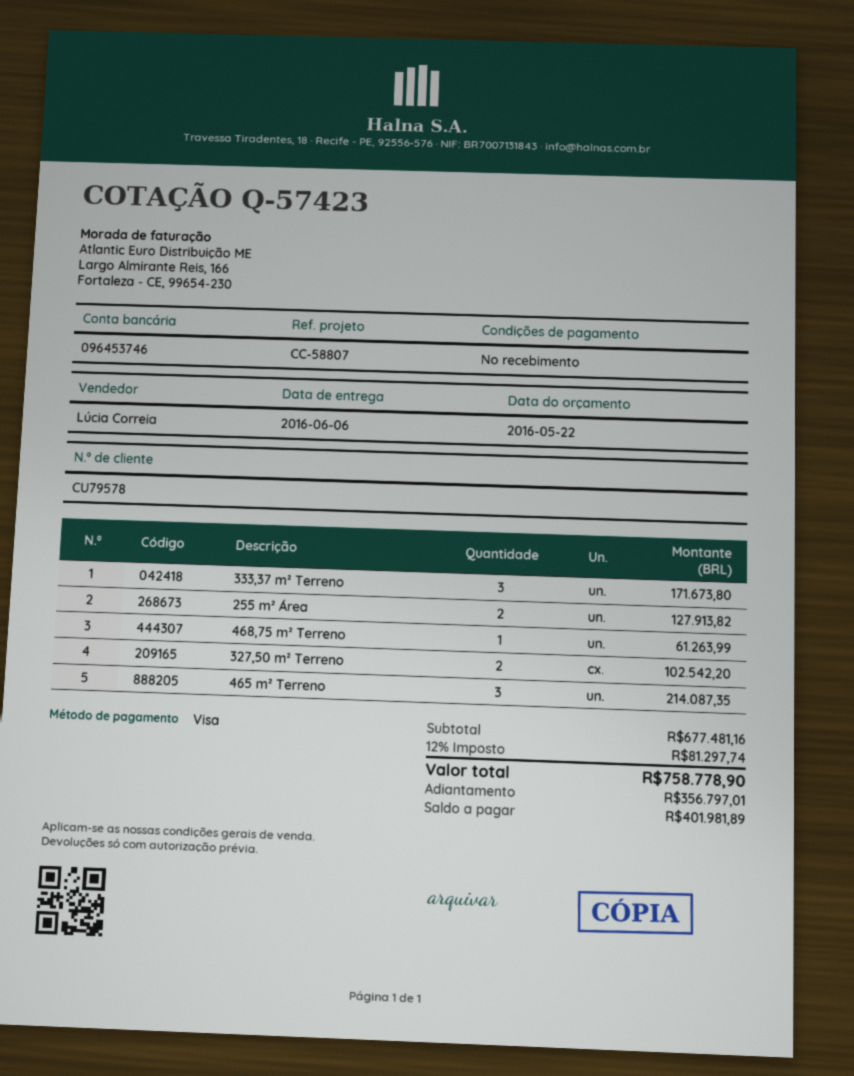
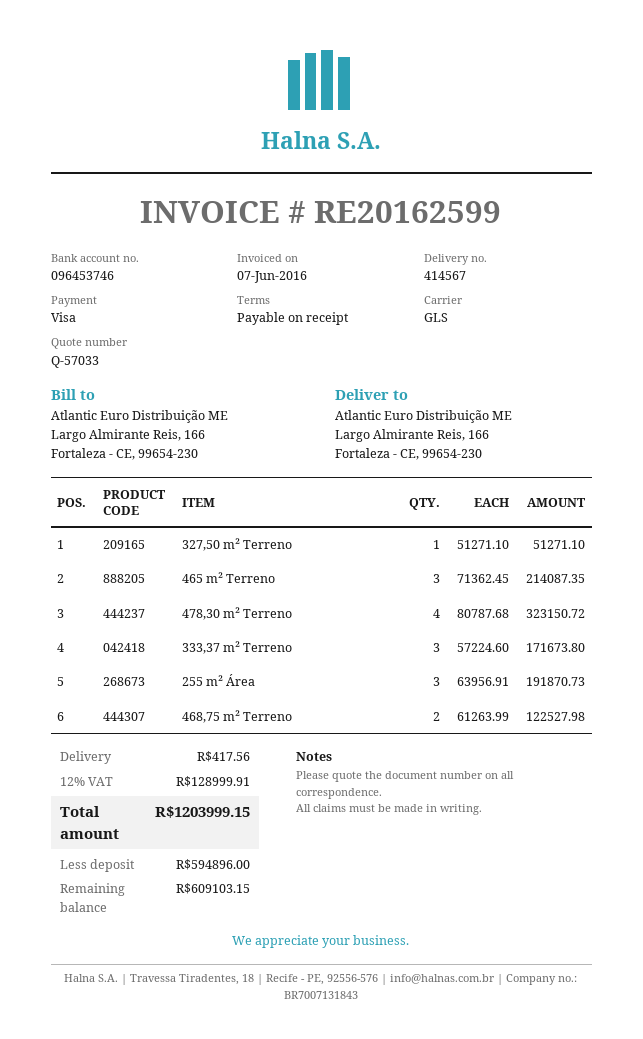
quote number: Q-57423 -> Q-57033
255 m² Área: 2 for 127913.82 -> 3 for 191870.73
468,75 m² Terreno: 1 for 61263.99 -> 2 for 122527.98
327,50 m² Terreno: 2 for 102542.20 -> 1 for 51271.10
478,30 m² Terreno: none -> 4 for 323150.72
shipping: none -> 417.56
tax: 12% = 81297.74 -> 12% = 128999.91
total: 758778.90 -> 1203999.15
deposit: 356797.01 -> 594896.00
balance: 401981.89 -> 609103.15

